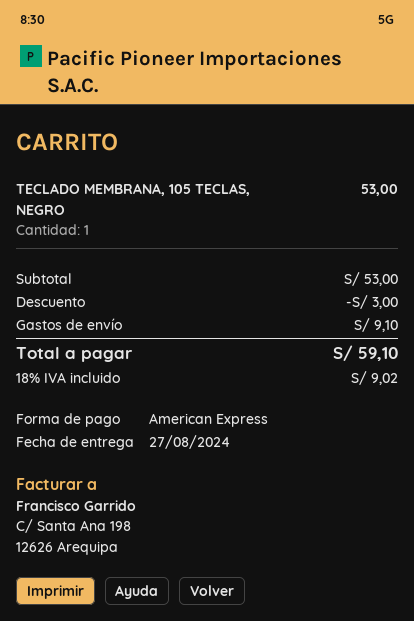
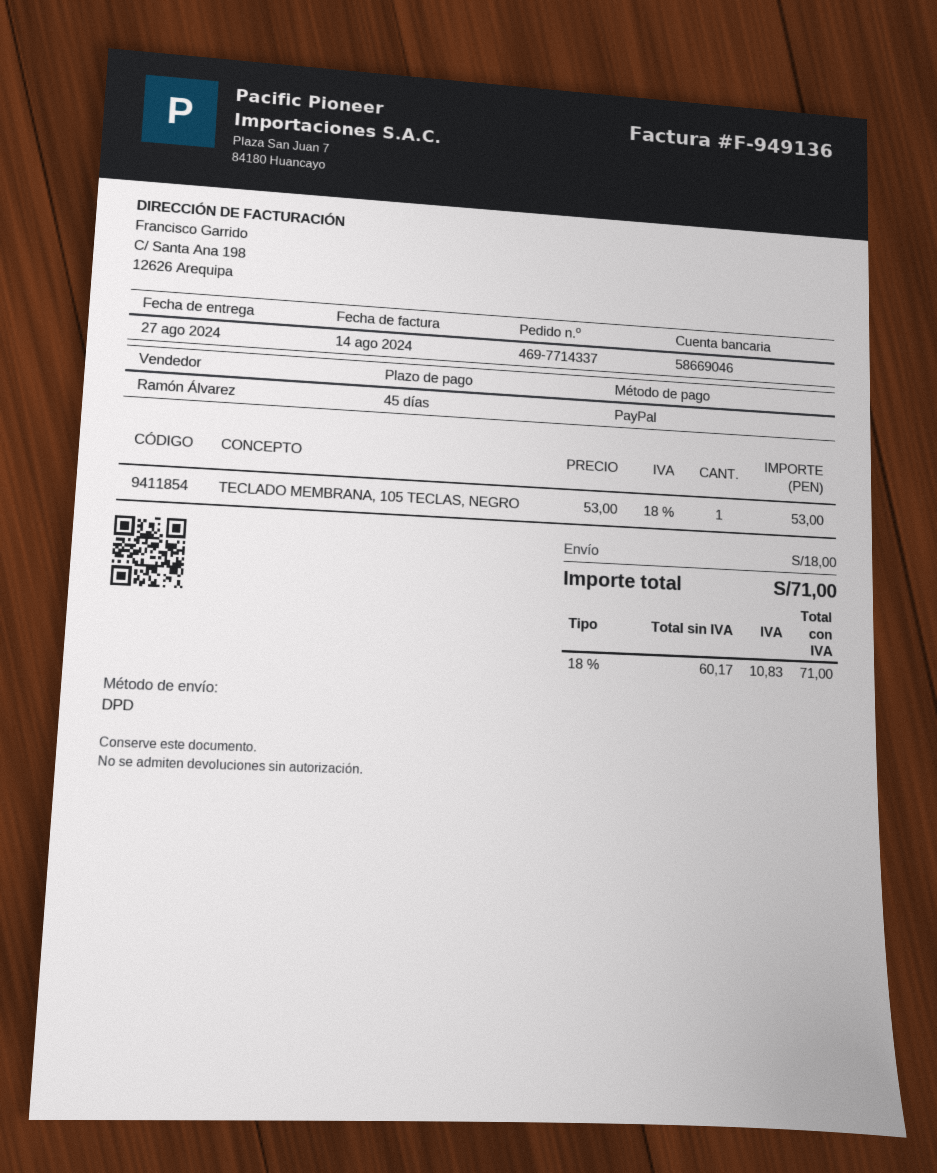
payment method: American Express -> PayPal
discount: 3.00 -> none
shipping: 9.10 -> 18.00
tax: 18% = 9.02 -> 18% = 10.83
total: 59.10 -> 71.00

